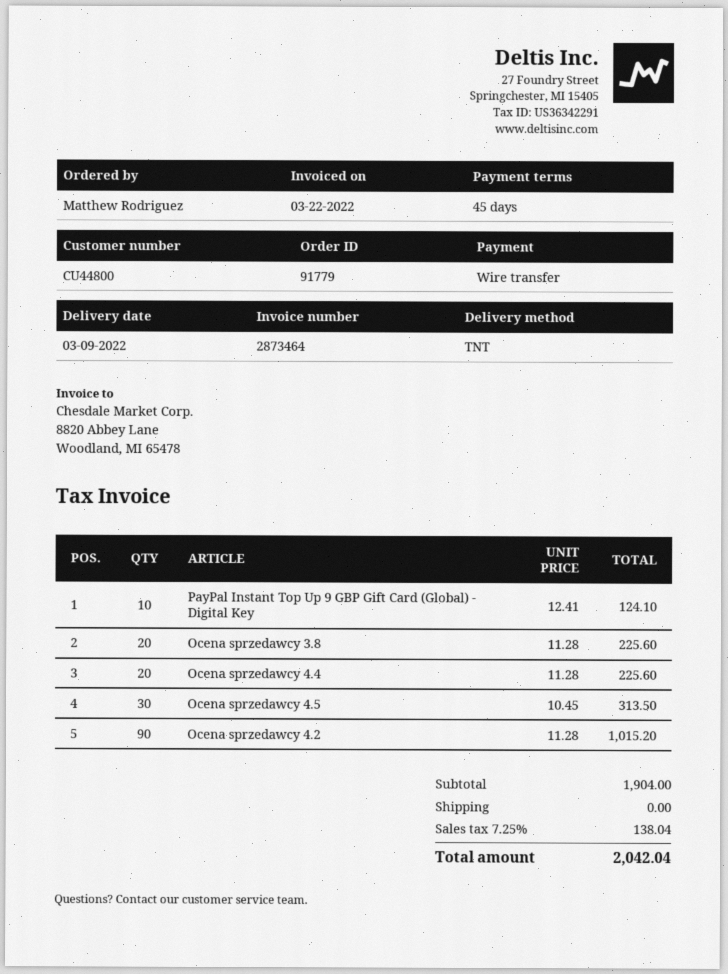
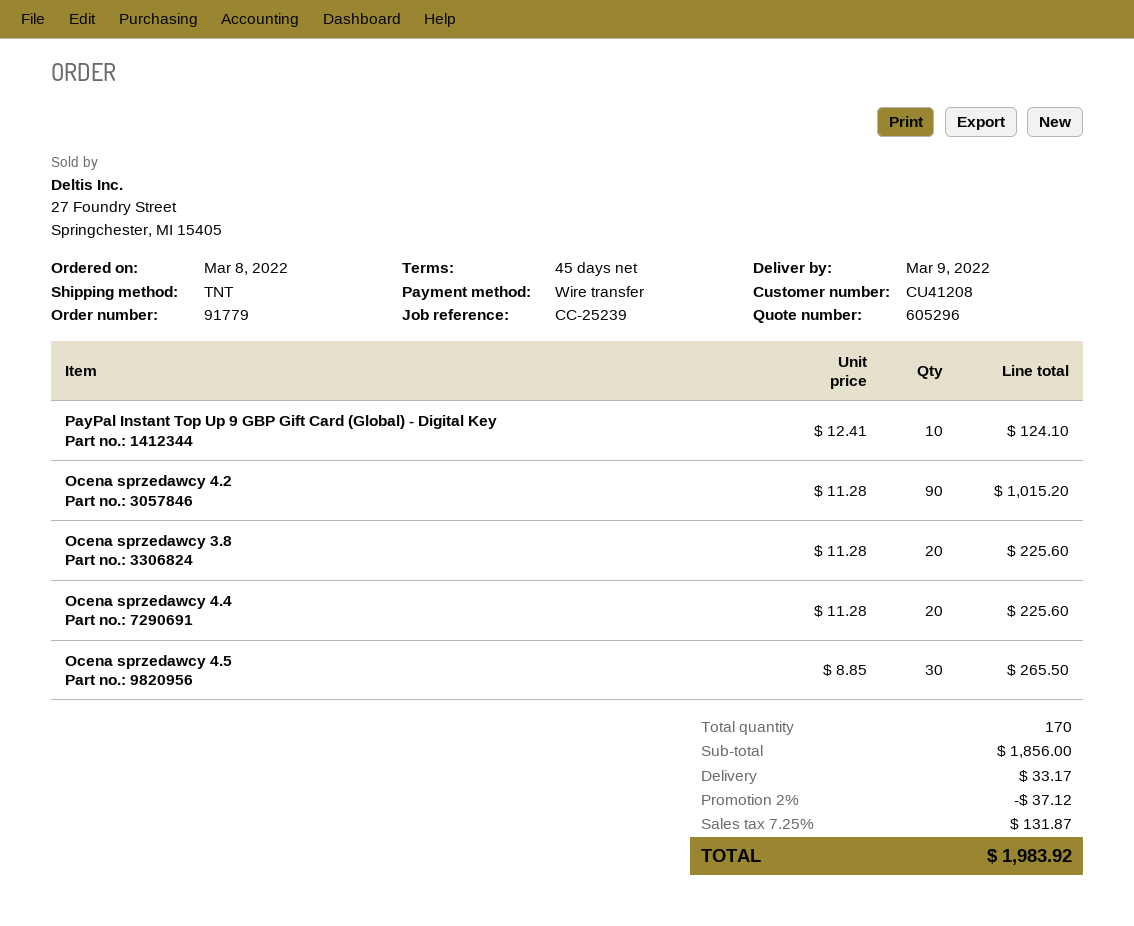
customer number: CU44800 -> CU41208
Ocena sprzedawcy 4.5: 30 x 10.45 = 313.50 -> 30 x 8.85 = 265.50
subtotal: 1904.00 -> 1856.00
discount: none -> 2% = 37.12
shipping: 0.00 -> 33.17
tax: 7.25% = 138.04 -> 7.25% = 131.87
total: 2042.04 -> 1983.92

